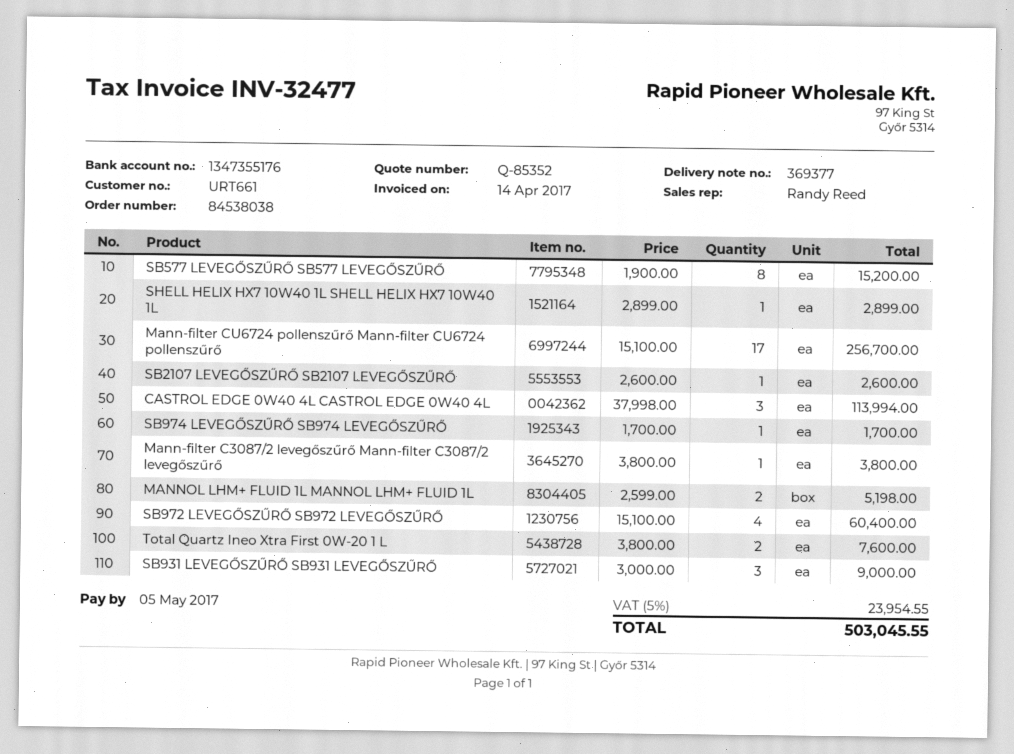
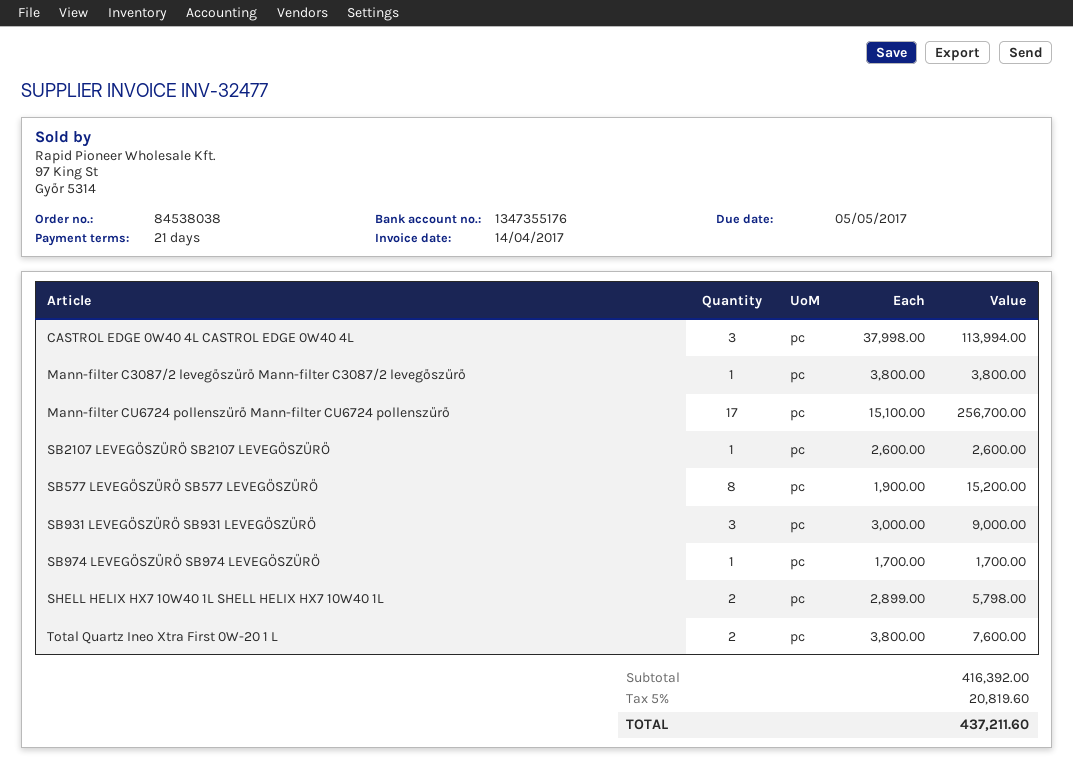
SHELL HELIX HX7 10W40 1L SHELL HELIX HX7 10W40 1L: 1 x 2899.00 = 2899.00 -> 2 x 2899.00 = 5798.00
MANNOL LHM+ FLUID 1L MANNOL LHM+ FLUID 1L: 2 x 2599.00 = 5198.00 -> none
SB972 LEVEGŐSZŰRŐ SB972 LEVEGŐSZŰRŐ: 4 x 15100.00 = 60400.00 -> none
tax: 5% = 23954.55 -> 5% = 20819.60
total: 503045.55 -> 437211.60

